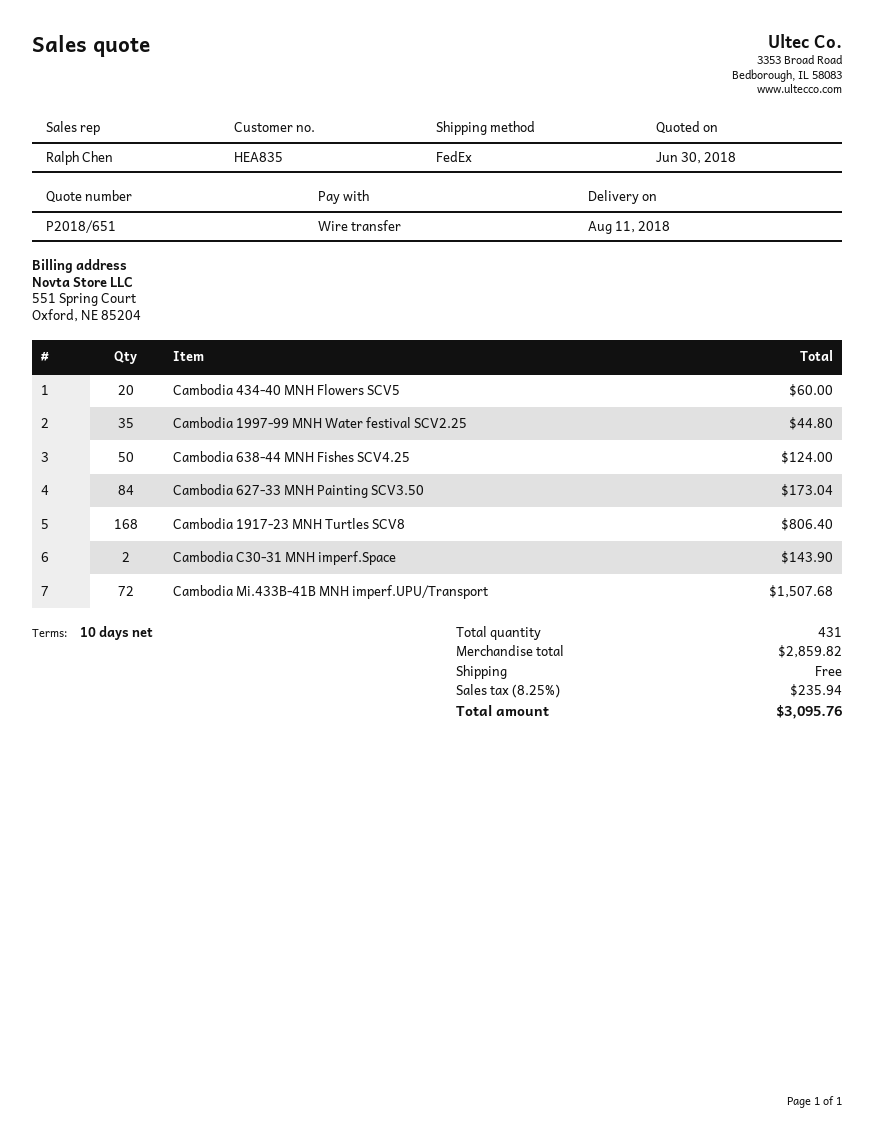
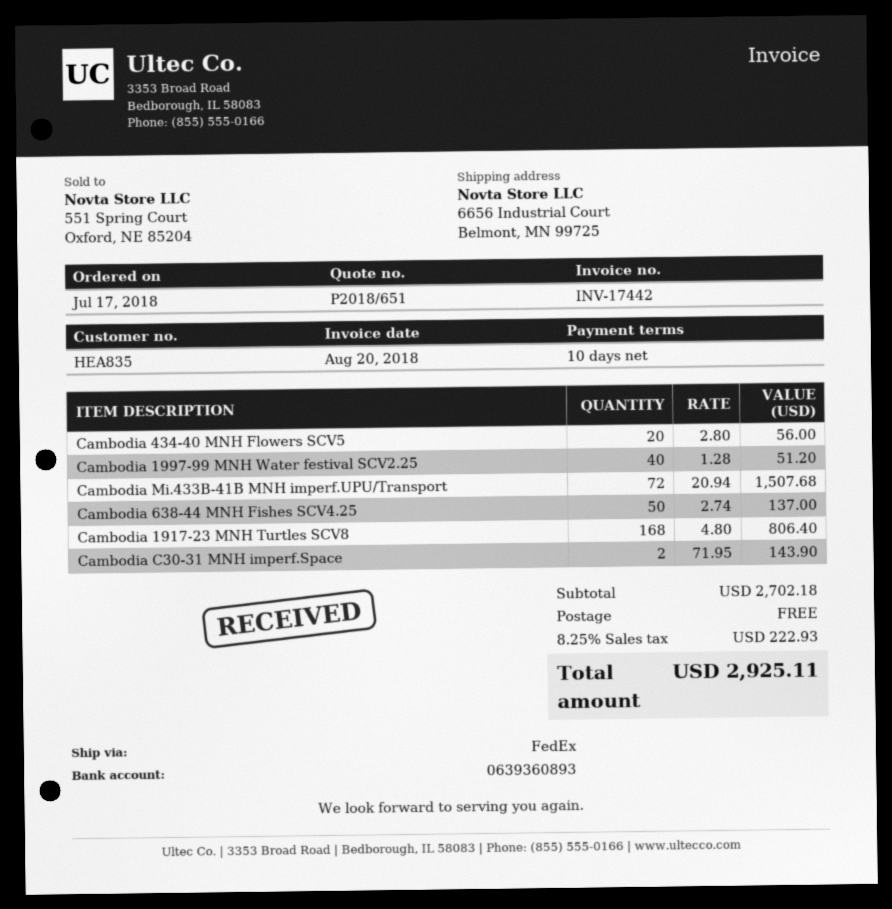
Cambodia 434-40 MNH Flowers SCV5: 20 for 60.00 -> 20 for 56.00
Cambodia 1997-99 MNH Water festival SCV2.25: 35 for 44.80 -> 40 for 51.20
Cambodia 638-44 MNH Fishes SCV4.25: 50 for 124.00 -> 50 for 137.00
Cambodia 627-33 MNH Painting SCV3.50: 84 for 173.04 -> none
subtotal: 2859.82 -> 2702.18
tax: 8.25% = 235.94 -> 8.25% = 222.93
total: 3095.76 -> 2925.11

